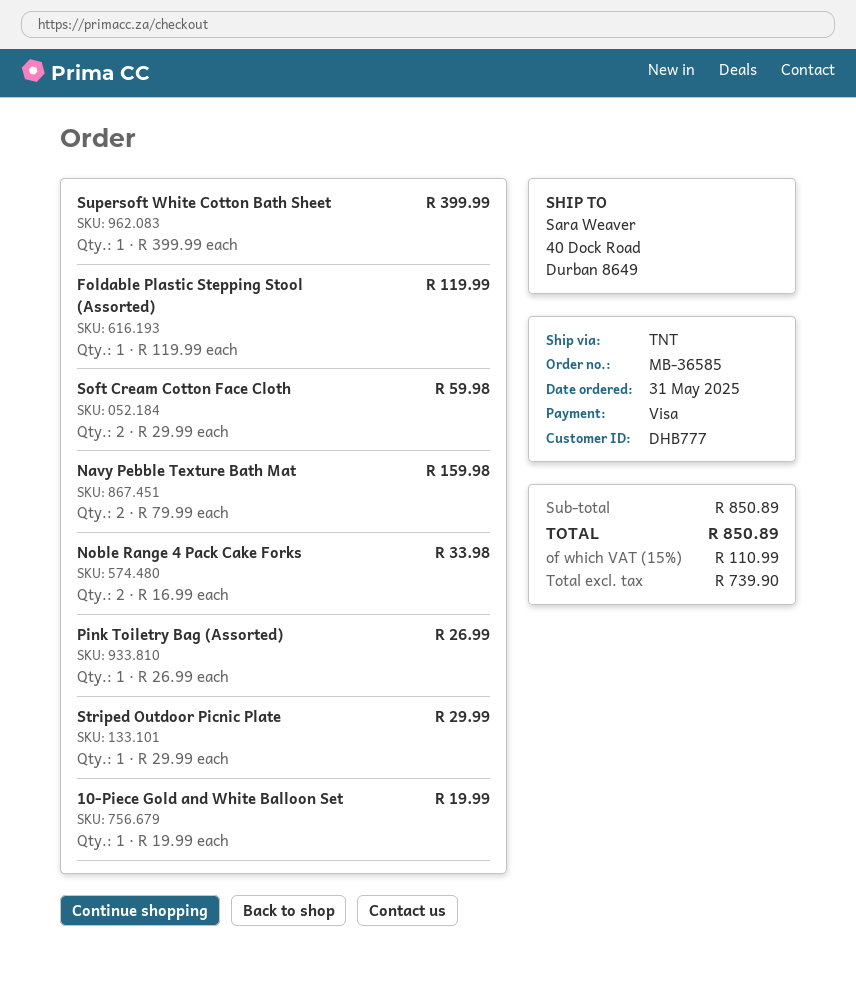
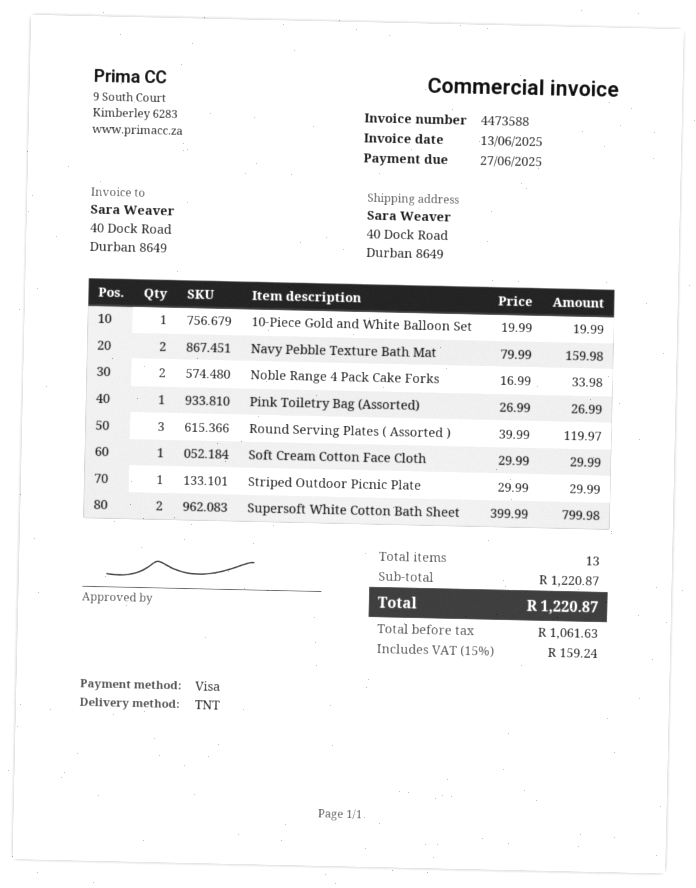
Supersoft White Cotton Bath Sheet: 1 x 399.99 = 399.99 -> 2 x 399.99 = 799.98
Foldable Plastic Stepping Stool (Assorted): 1 x 119.99 = 119.99 -> none
Soft Cream Cotton Face Cloth: 2 x 29.99 = 59.98 -> 1 x 29.99 = 29.99
Round Serving Plates ( Assorted ): none -> 3 x 39.99 = 119.97
subtotal: 850.89 -> 1220.87
net: 739.90 -> 1061.63
tax: 15% = 110.99 -> 15% = 159.24
total: 850.89 -> 1220.87

